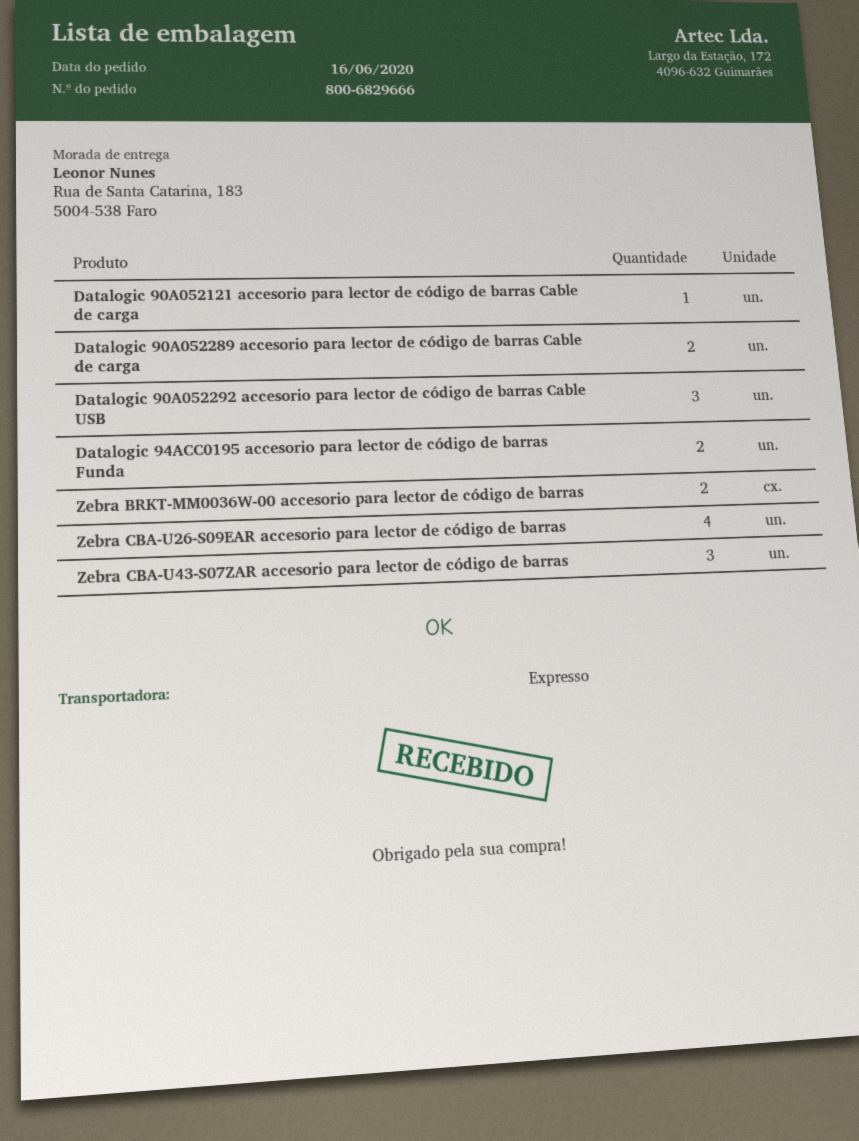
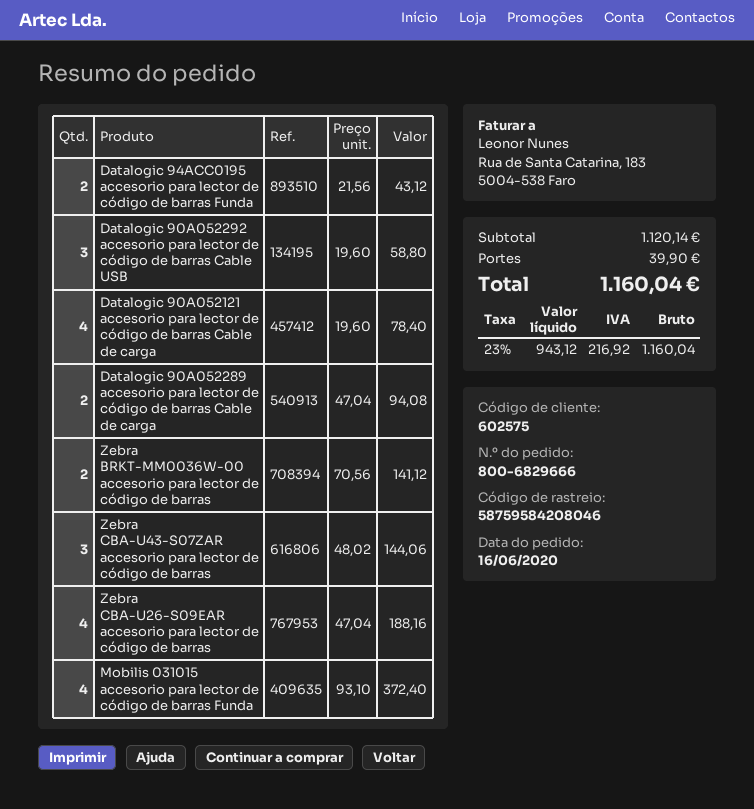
Datalogic 90A052121 accesorio para lector de código de barras Cable de carga: 1 -> 4
Mobilis 031015 accesorio para lector de código de barras Funda: none -> 4

